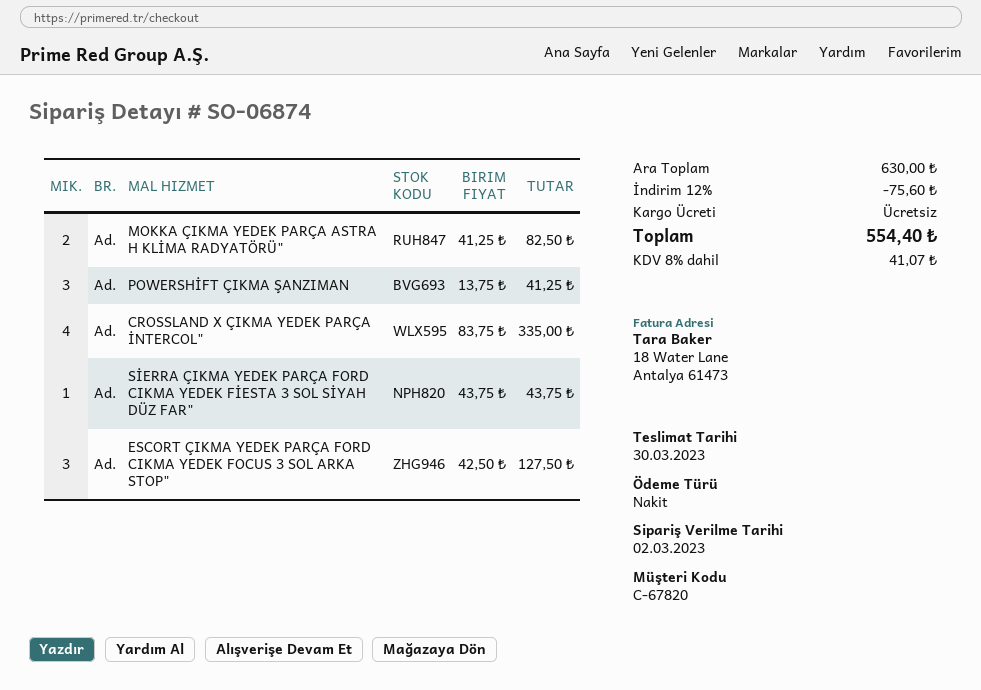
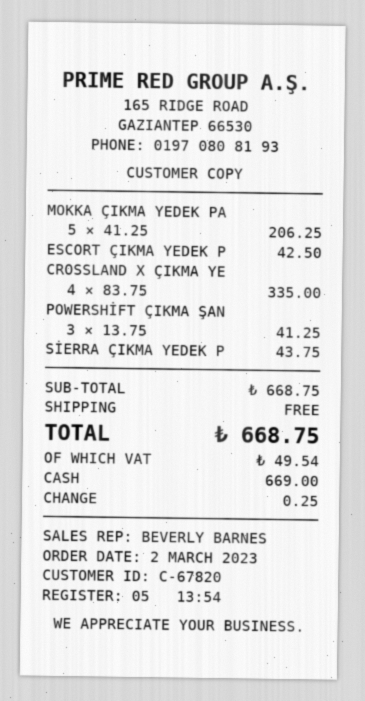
MOKKA ÇIKMA YEDEK PARÇA ASTRA H KLİMA RADYATÖRÜ": 2 x 41.25 = 82.50 -> 5 x 41.25 = 206.25
ESCORT ÇIKMA YEDEK PARÇA FORD CIKMA YEDEK FOCUS 3 SOL ARKA STOP": 3 x 42.50 = 127.50 -> 1 x 42.50 = 42.50
subtotal: 630.00 -> 668.75
discount: 12% = 75.60 -> none
tax: 41.07 -> 49.54
total: 554.40 -> 668.75

